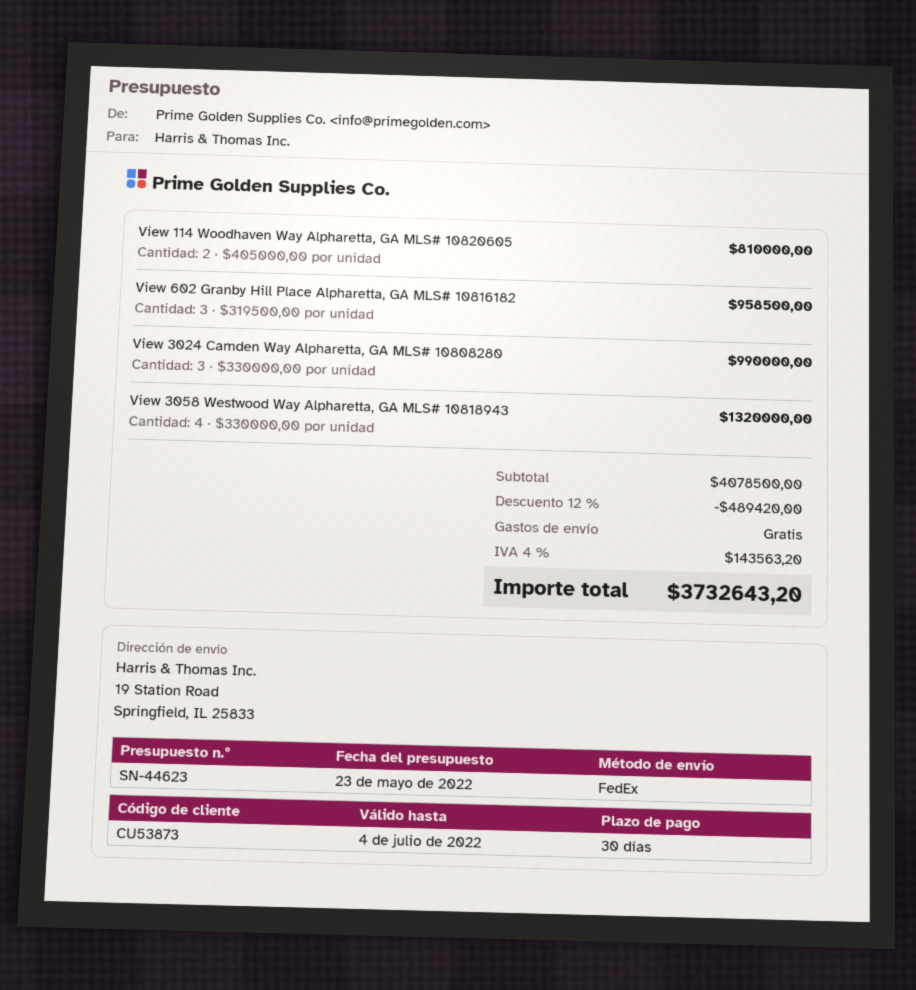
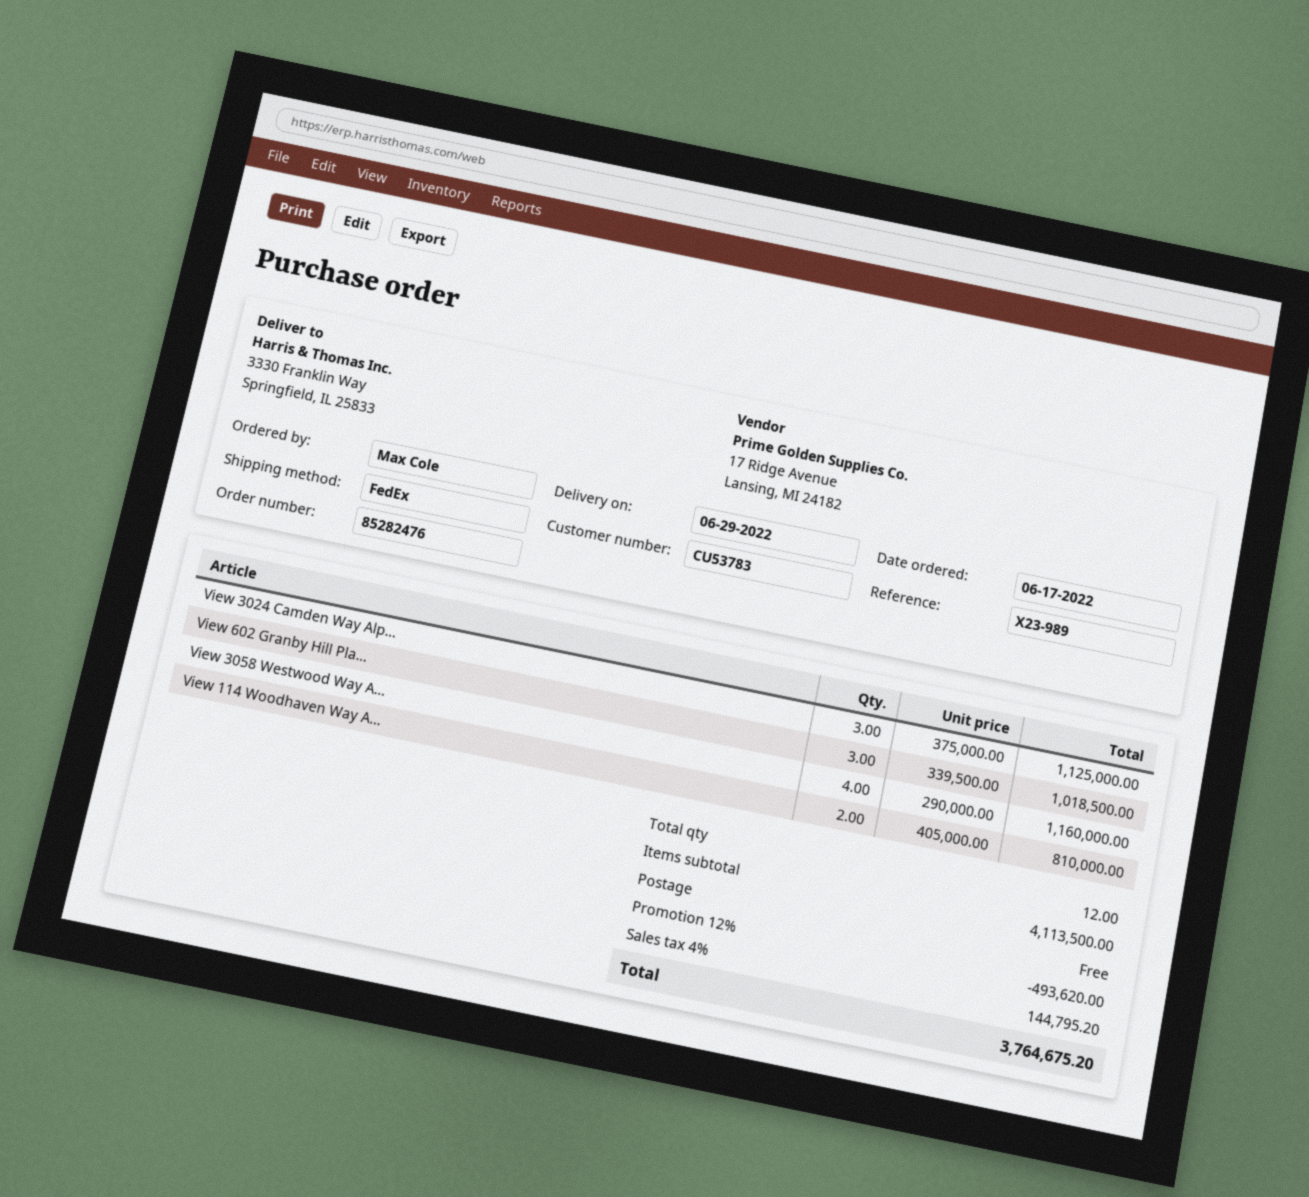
customer number: CU53873 -> CU53783
ship to: 19 Station Road, Springfield, IL 25833 -> 3330 Franklin Way, Springfield, IL 25833
View 602 Granby Hill Place Alpharetta, GA MLS# 10816182: 3 x 319500.00 = 958500.00 -> 3 x 339500.00 = 1018500.00
View 3024 Camden Way Alpharetta, GA MLS# 10808280: 3 x 330000.00 = 990000.00 -> 3 x 375000.00 = 1125000.00
View 3058 Westwood Way Alpharetta, GA MLS# 10818943: 4 x 330000.00 = 1320000.00 -> 4 x 290000.00 = 1160000.00
subtotal: 4078500.00 -> 4113500.00
discount: 12% = 489420.00 -> 12% = 493620.00
tax: 4% = 143563.20 -> 4% = 144795.20
total: 3732643.20 -> 3764675.20

